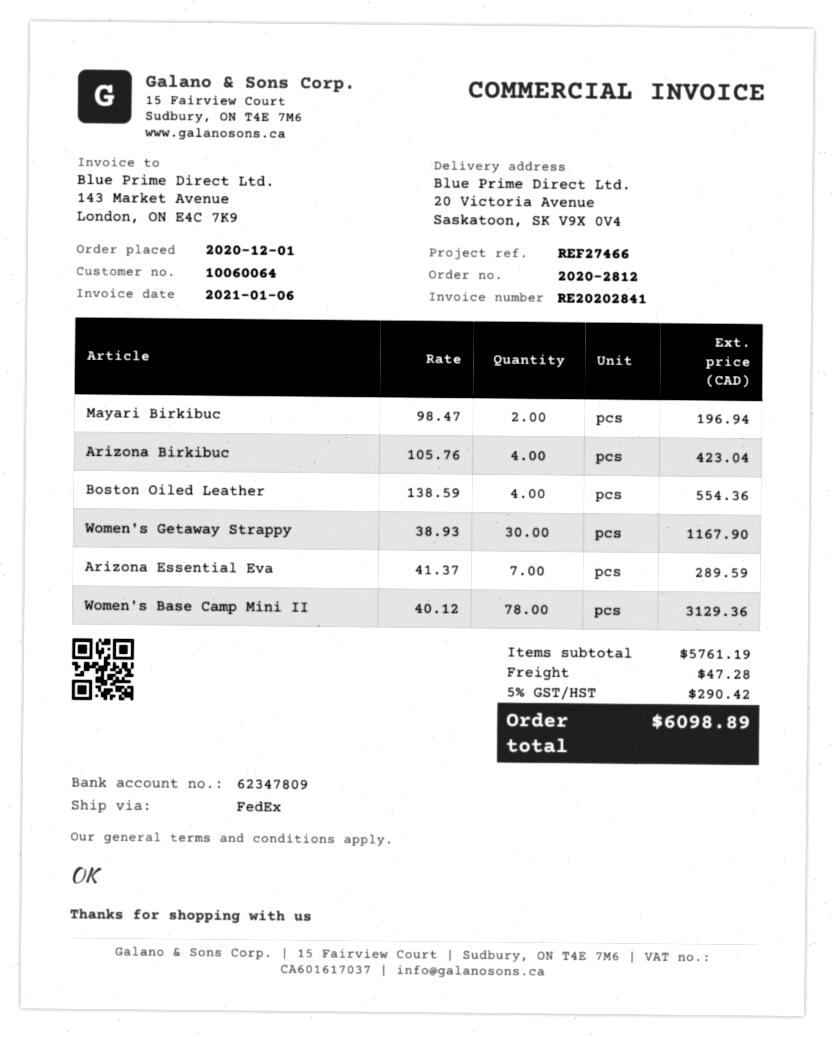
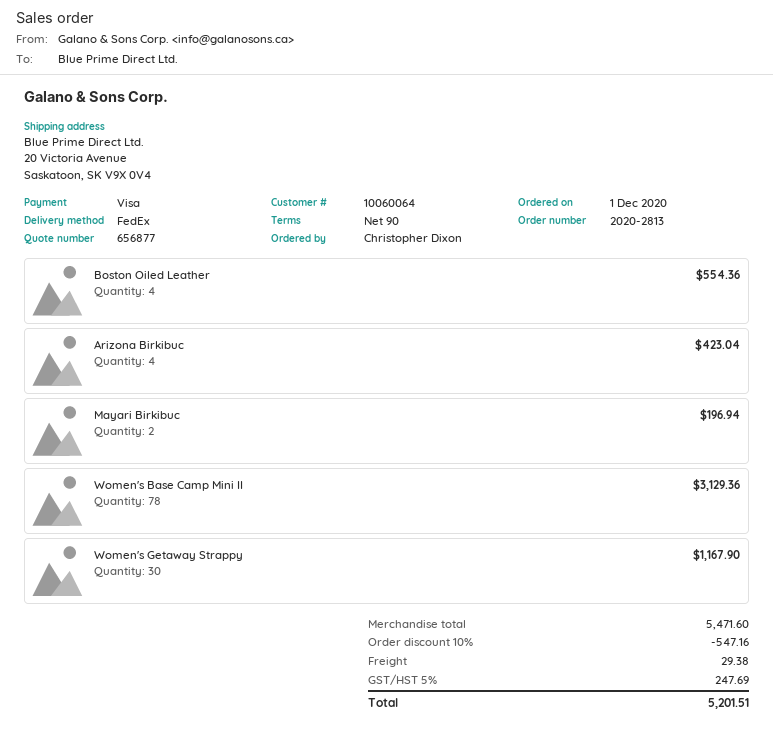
order number: 2020-2812 -> 2020-2813
Arizona Essential Eva: 7 for 289.59 -> none
subtotal: 5761.19 -> 5471.60
discount: none -> 10% = 547.16
shipping: 47.28 -> 29.38
tax: 5% = 290.42 -> 5% = 247.69
total: 6098.89 -> 5201.51

